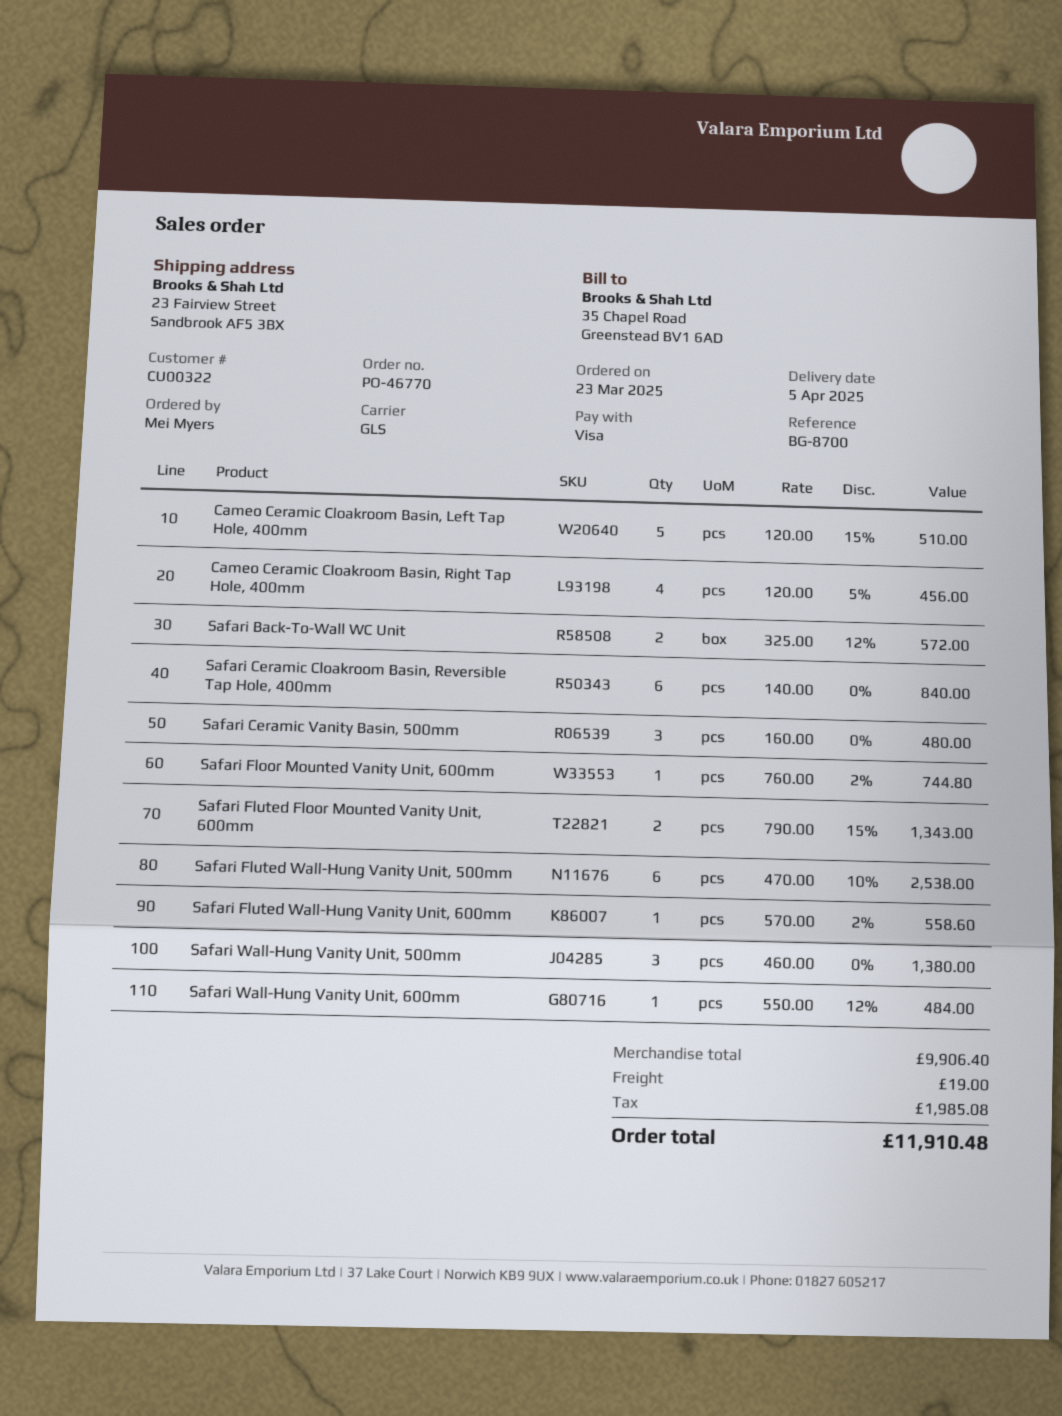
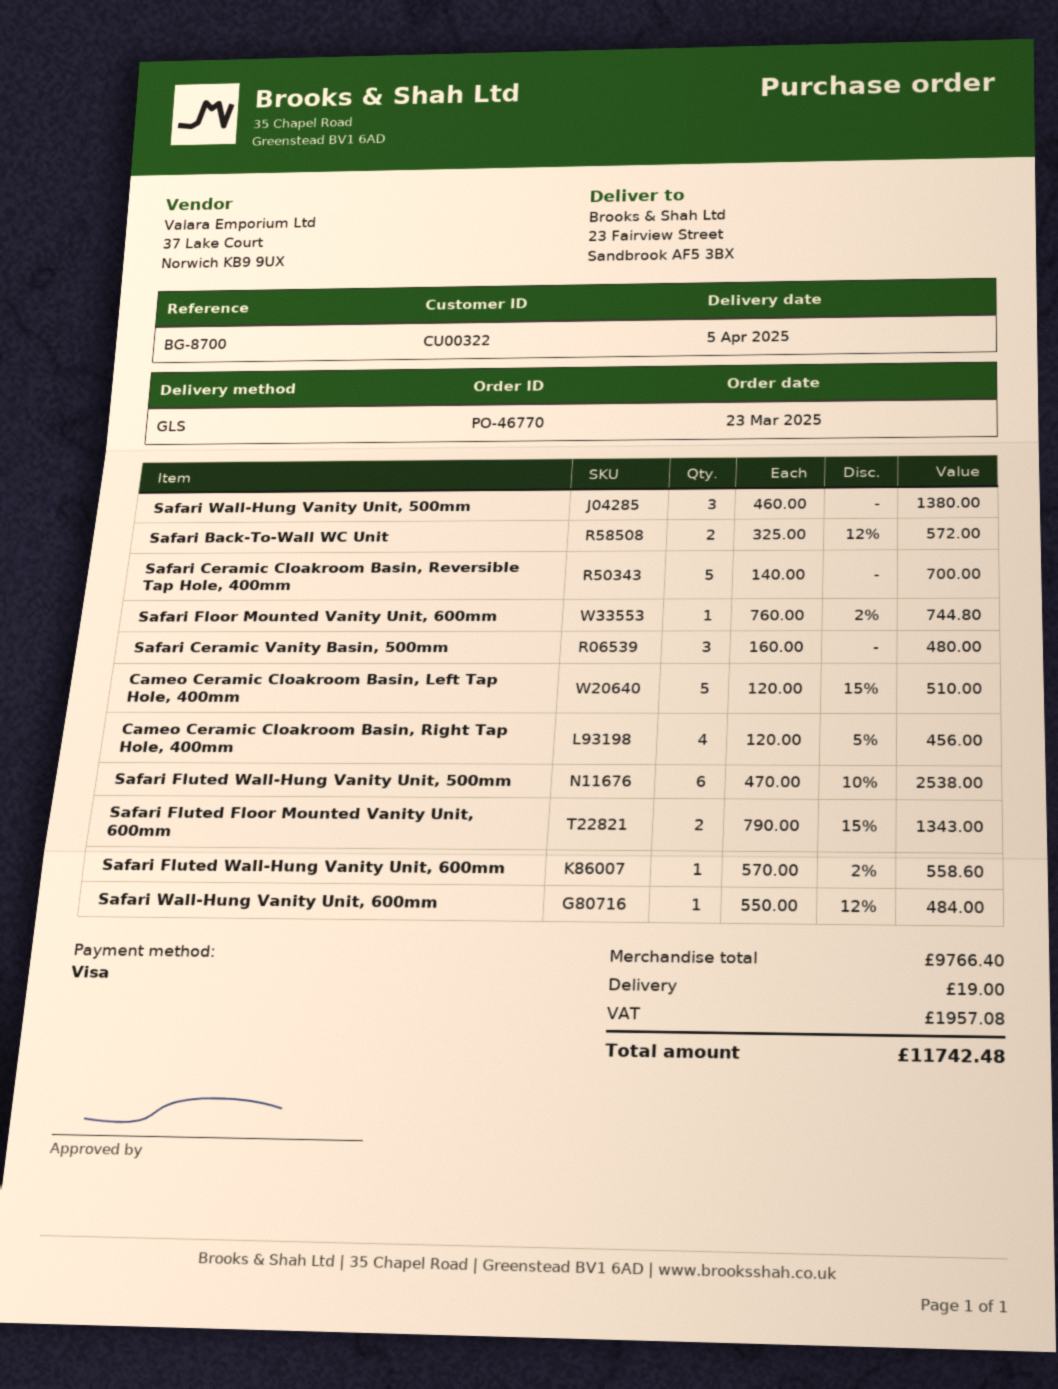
Safari Ceramic Cloakroom Basin, Reversible Tap Hole, 400mm: 6 x 140.00 = 840.00 -> 5 x 140.00 = 700.00
subtotal: 9906.40 -> 9766.40
tax: 1985.08 -> 1957.08
total: 11910.48 -> 11742.48

